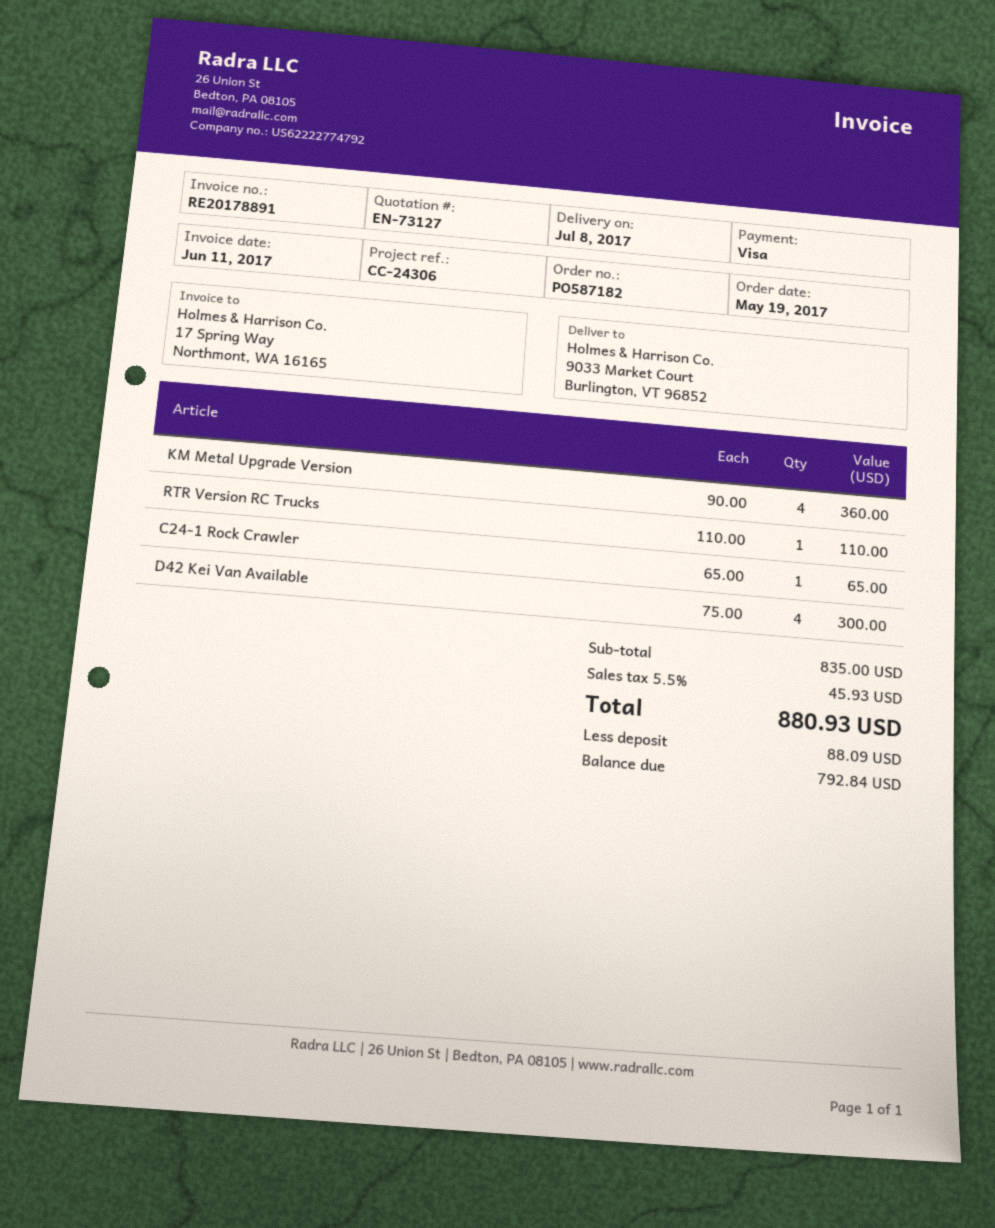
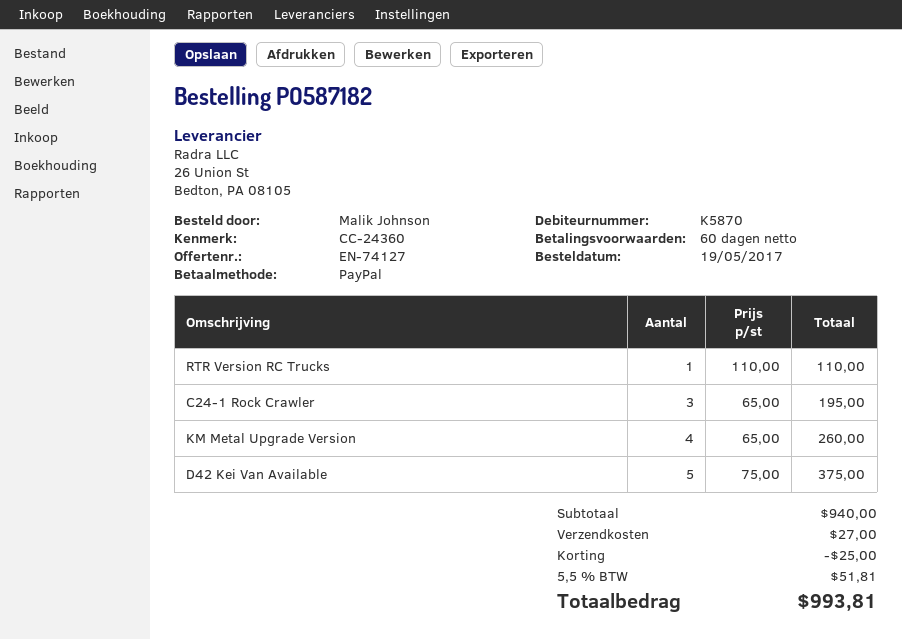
quote number: EN-73127 -> EN-74127
reference: CC-24306 -> CC-24360
payment method: Visa -> PayPal
KM Metal Upgrade Version: 4 x 90.00 = 360.00 -> 4 x 65.00 = 260.00
C24-1 Rock Crawler: 1 x 65.00 = 65.00 -> 3 x 65.00 = 195.00
D42 Kei Van Available: 4 x 75.00 = 300.00 -> 5 x 75.00 = 375.00
subtotal: 835.00 -> 940.00
discount: none -> 25.00
shipping: none -> 27.00
tax: 5.5% = 45.93 -> 5.5% = 51.81
total: 880.93 -> 993.81

